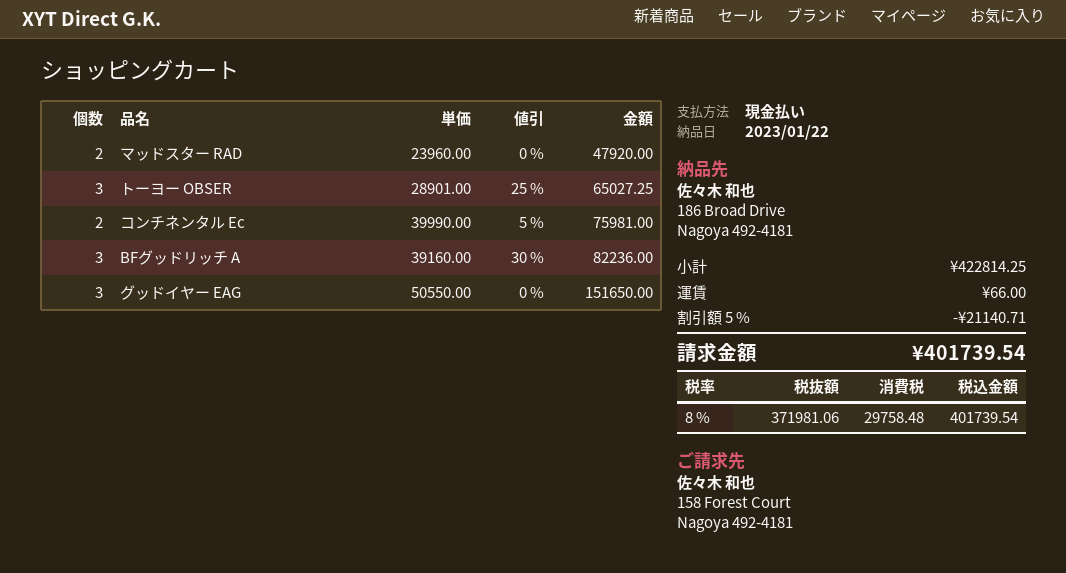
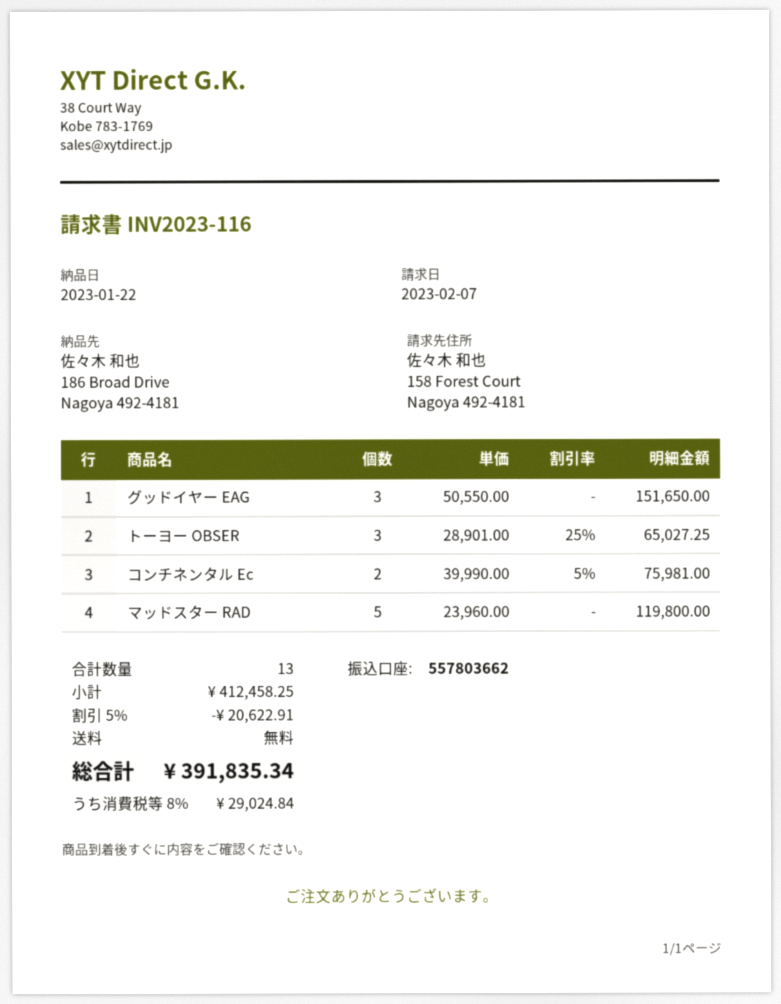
マッドスター RAD: 2 x 23960.00 = 47920.00 -> 5 x 23960.00 = 119800.00
BFグッドリッチ A: 3 x 39160.00 - 30% = 82236.00 -> none
subtotal: 422814.25 -> 412458.25
discount: 5% = 21140.71 -> 5% = 20622.91
shipping: 66.00 -> 0.00
tax: 8% = 29758.48 -> 8% = 29024.84
total: 401739.54 -> 391835.34

